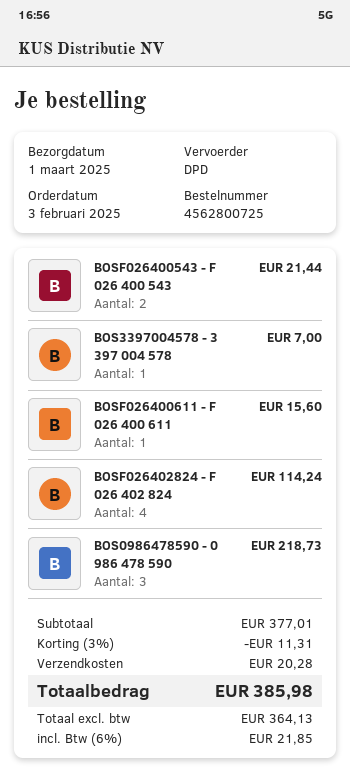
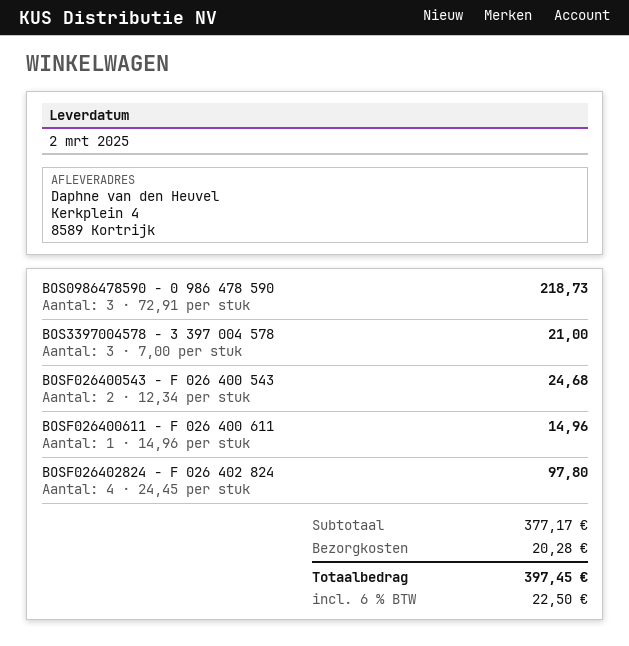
delivery date: 2025-03-01 -> 2025-03-02
BOSF026400543 - F 026 400 543: 2 for 21.44 -> 2 for 24.68
BOS3397004578 - 3 397 004 578: 1 for 7.00 -> 3 for 21.00
BOSF026400611 - F 026 400 611: 1 for 15.60 -> 1 for 14.96
BOSF026402824 - F 026 402 824: 4 for 114.24 -> 4 for 97.80
subtotal: 377.01 -> 377.17
discount: 3% = 11.31 -> none
tax: 6% = 21.85 -> 6% = 22.50
total: 385.98 -> 397.45

